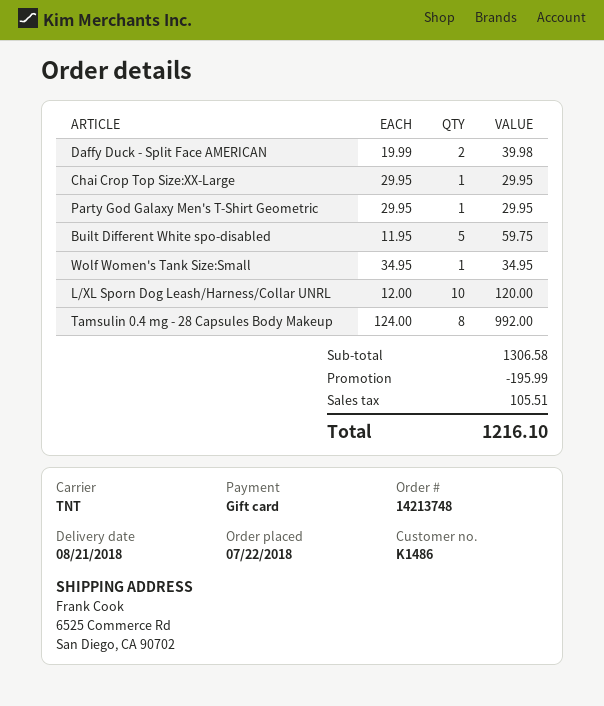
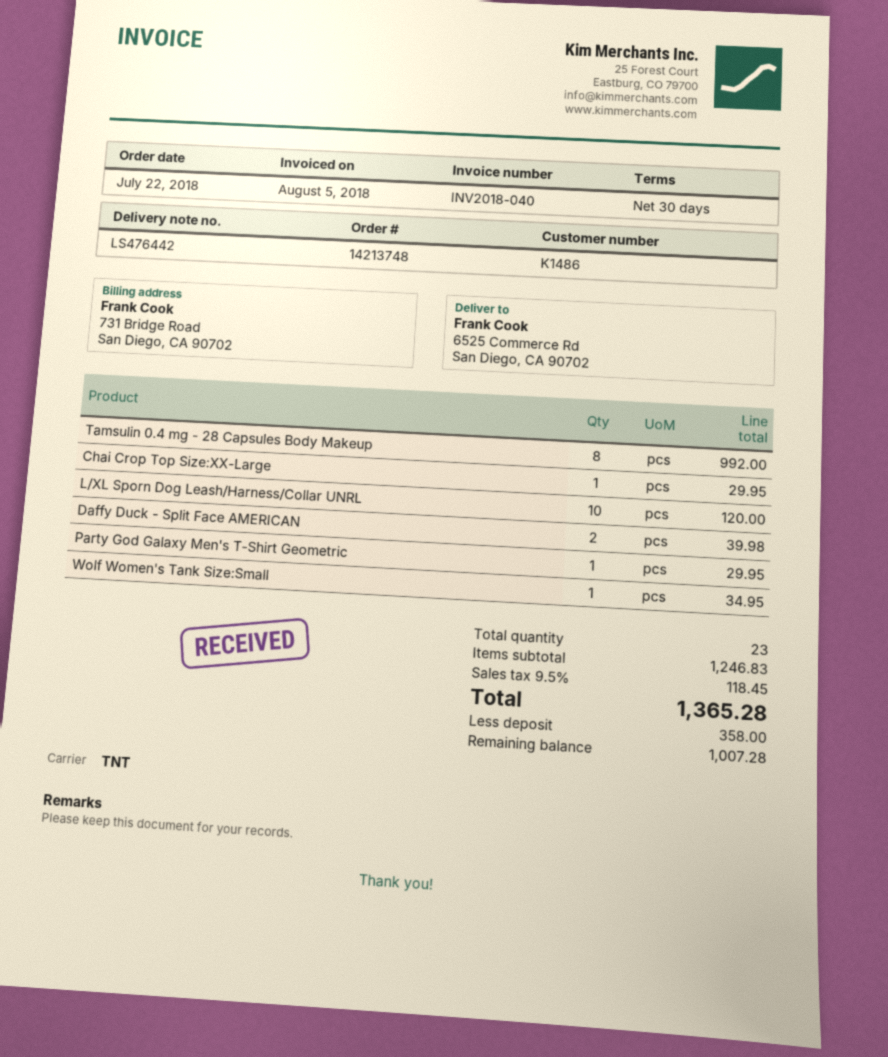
Built Different White spo-disabled: 5 for 59.75 -> none
subtotal: 1306.58 -> 1246.83
discount: 195.99 -> none
tax: 105.51 -> 118.45
total: 1216.10 -> 1365.28

